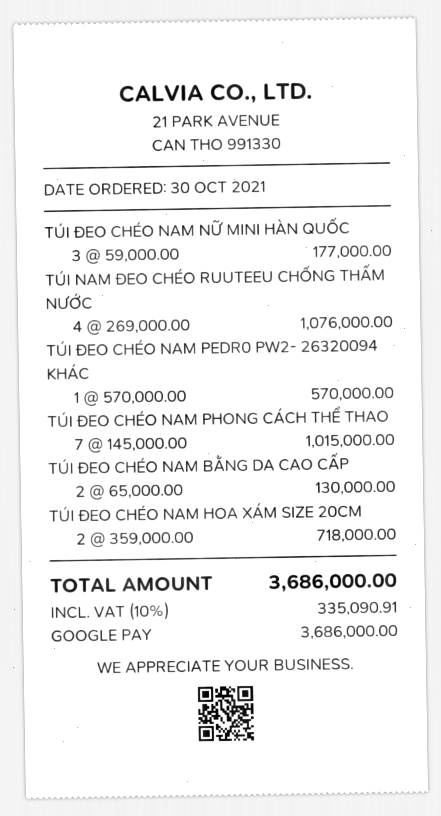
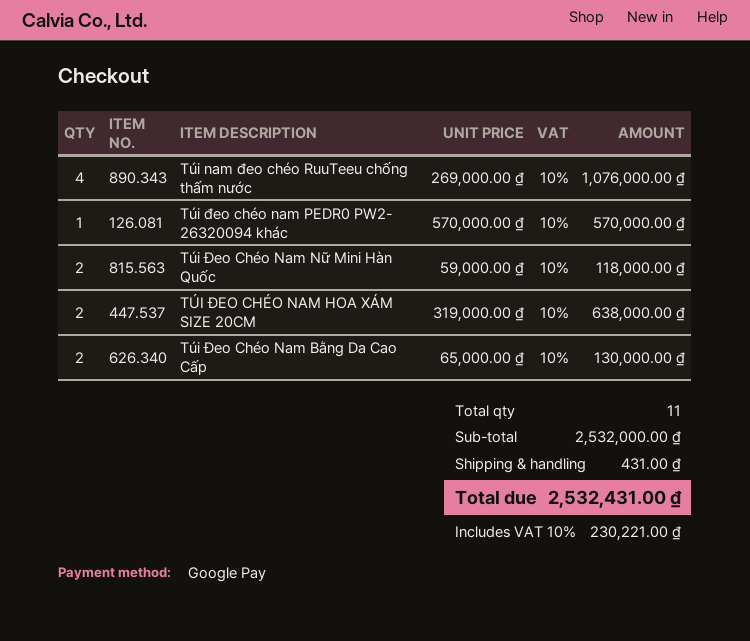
TÚI ĐEO CHÉO NAM NỮ MINI HÀN QUỐC: 3 x 59000.00 = 177000.00 -> 2 x 59000.00 = 118000.00
TÚI ĐEO CHÉO NAM PHONG CÁCH THỂ THAO: 7 x 145000.00 = 1015000.00 -> none
TÚI ĐEO CHÉO NAM HOA XÁM SIZE 20CM: 2 x 359000.00 = 718000.00 -> 2 x 319000.00 = 638000.00
shipping: none -> 431.00
tax: 10% = 335090.91 -> 10% = 230221.00
total: 3686000.00 -> 2532431.00

